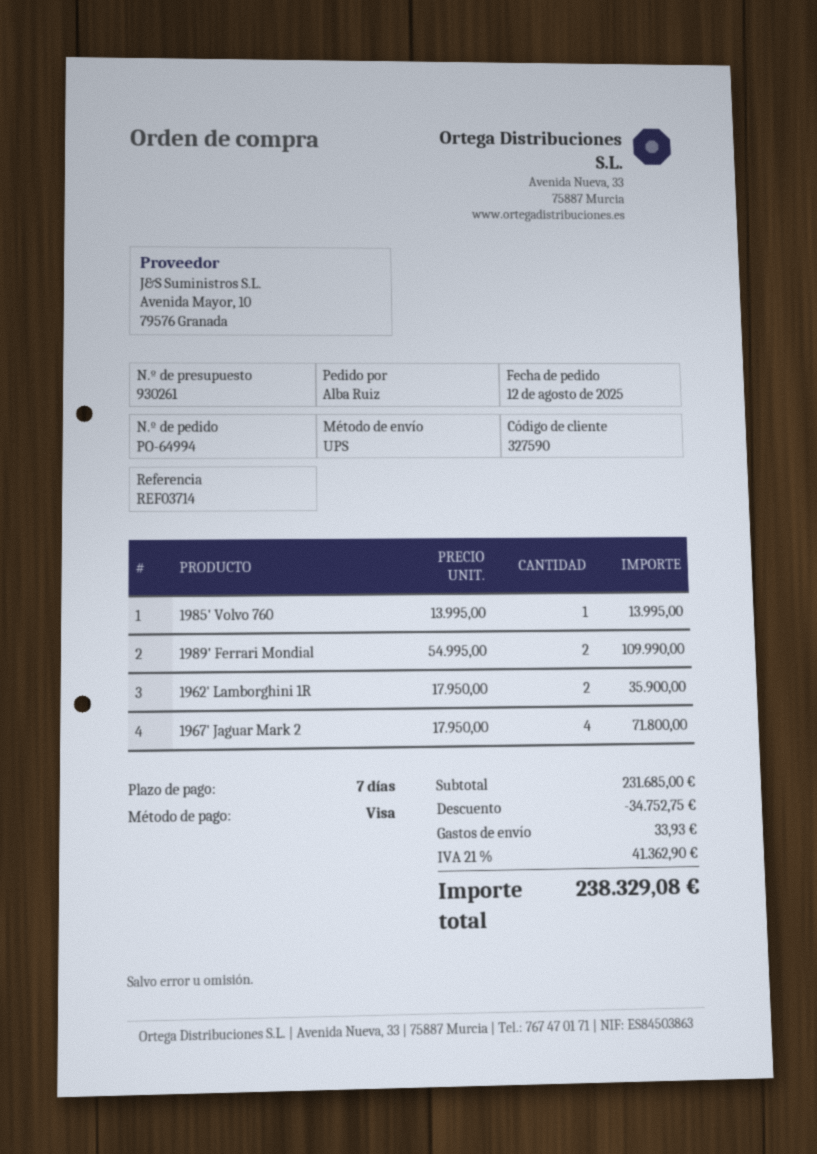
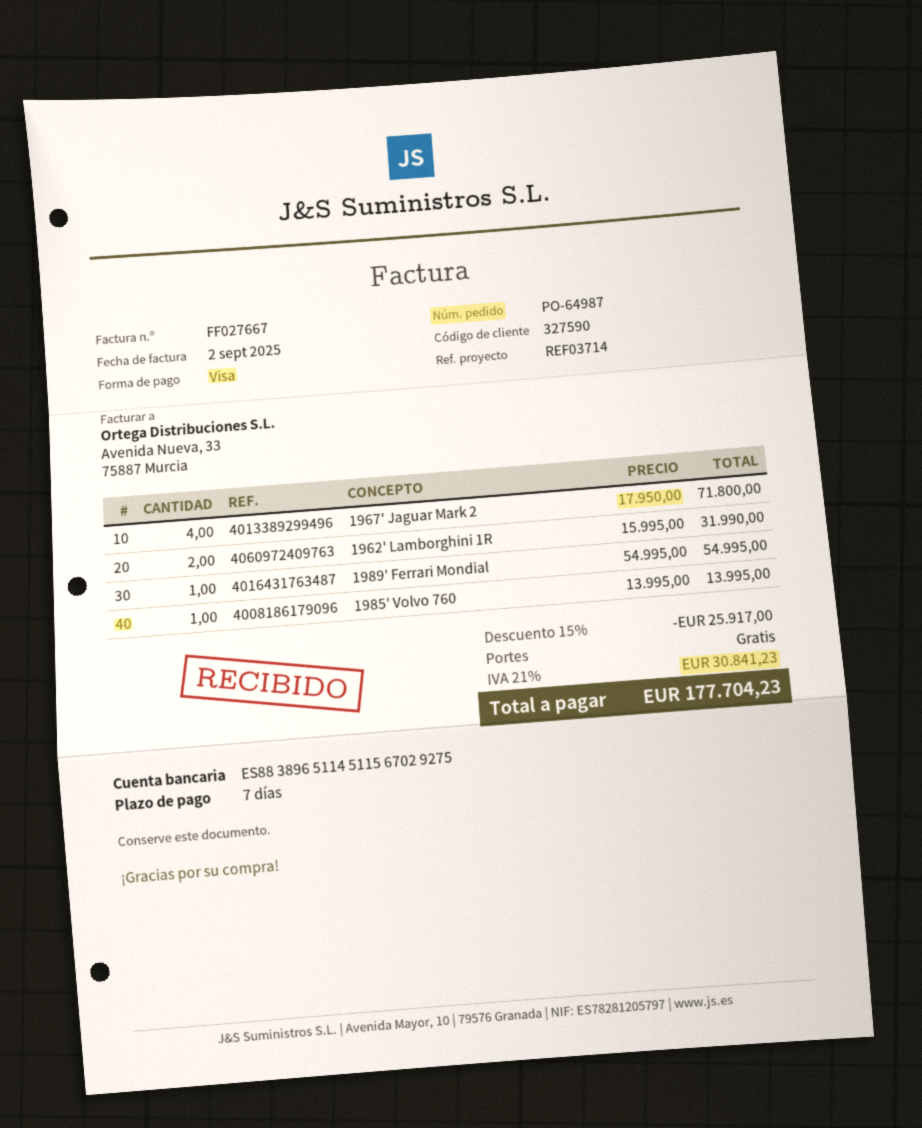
order number: PO-64994 -> PO-64987
1989' Ferrari Mondial: 2 x 54995.00 = 109990.00 -> 1 x 54995.00 = 54995.00
1962' Lamborghini 1R: 2 x 17950.00 = 35900.00 -> 2 x 15995.00 = 31990.00
discount: 34752.75 -> 25917.00
shipping: 33.93 -> 0.00
tax: 21% = 41362.90 -> 21% = 30841.23
total: 238329.08 -> 177704.23

